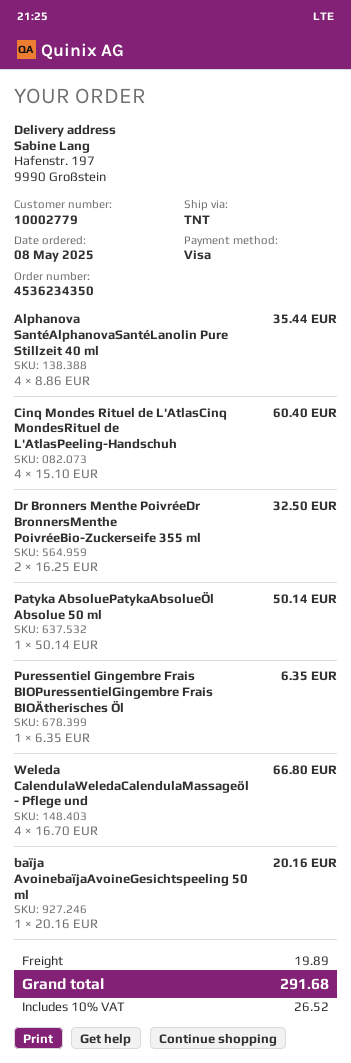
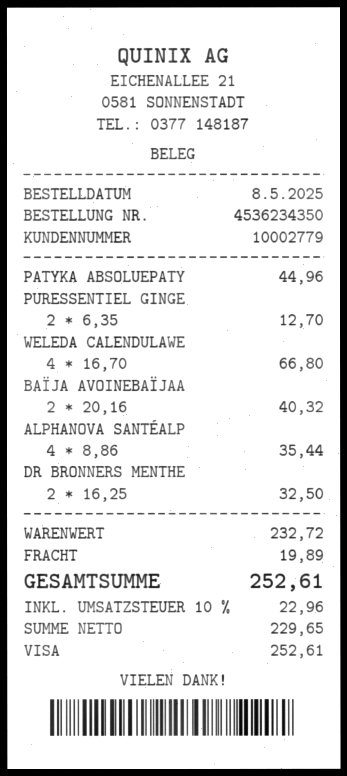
Cinq Mondes Rituel de L'AtlasCinq MondesRituel de L'AtlasPeeling-Handschuh: 4 x 15.10 = 60.40 -> none
Patyka AbsoluePatykaAbsolueÖl Absolue 50 ml: 1 x 50.14 = 50.14 -> 1 x 44.96 = 44.96
Puressentiel Gingembre Frais BIOPuressentielGingembre Frais BIOÄtherisches Öl: 1 x 6.35 = 6.35 -> 2 x 6.35 = 12.70
baïja AvoinebaïjaAvoineGesichtspeeling 50 ml: 1 x 20.16 = 20.16 -> 2 x 20.16 = 40.32
tax: 10% = 26.52 -> 10% = 22.96
total: 291.68 -> 252.61

